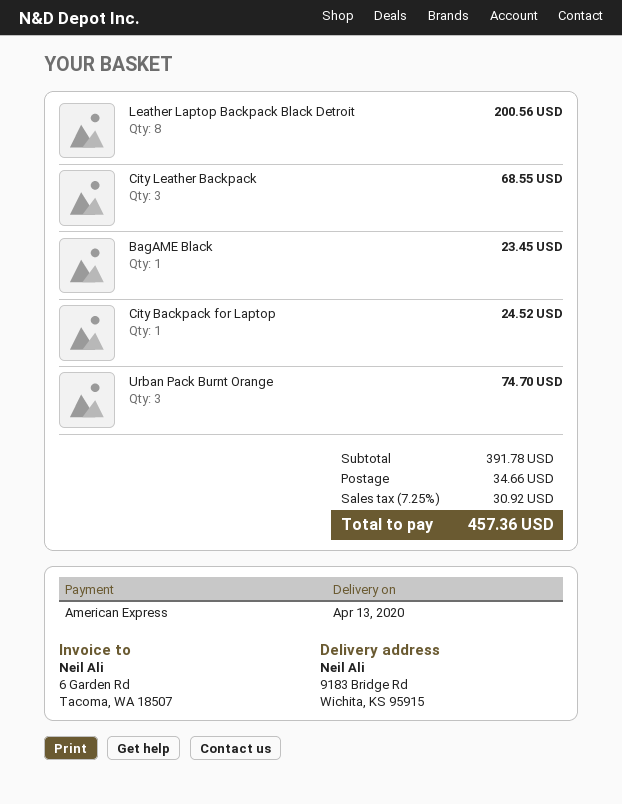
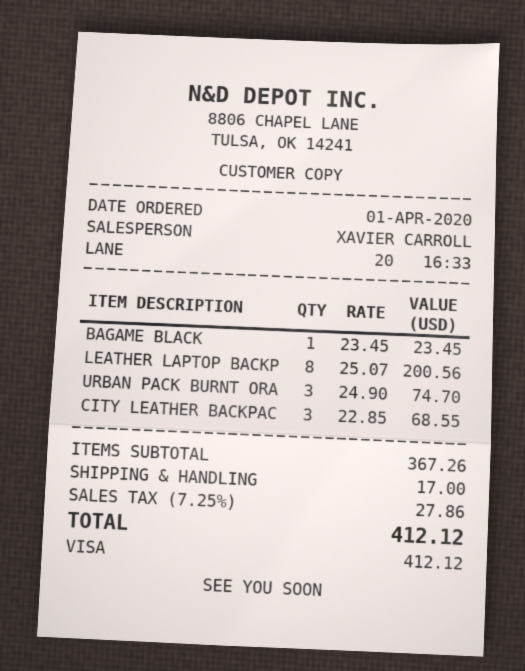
payment method: American Express -> Visa
City Backpack for Laptop: 1 for 24.52 -> none
subtotal: 391.78 -> 367.26
shipping: 34.66 -> 17.00
tax: 7.25% = 30.92 -> 7.25% = 27.86
total: 457.36 -> 412.12

